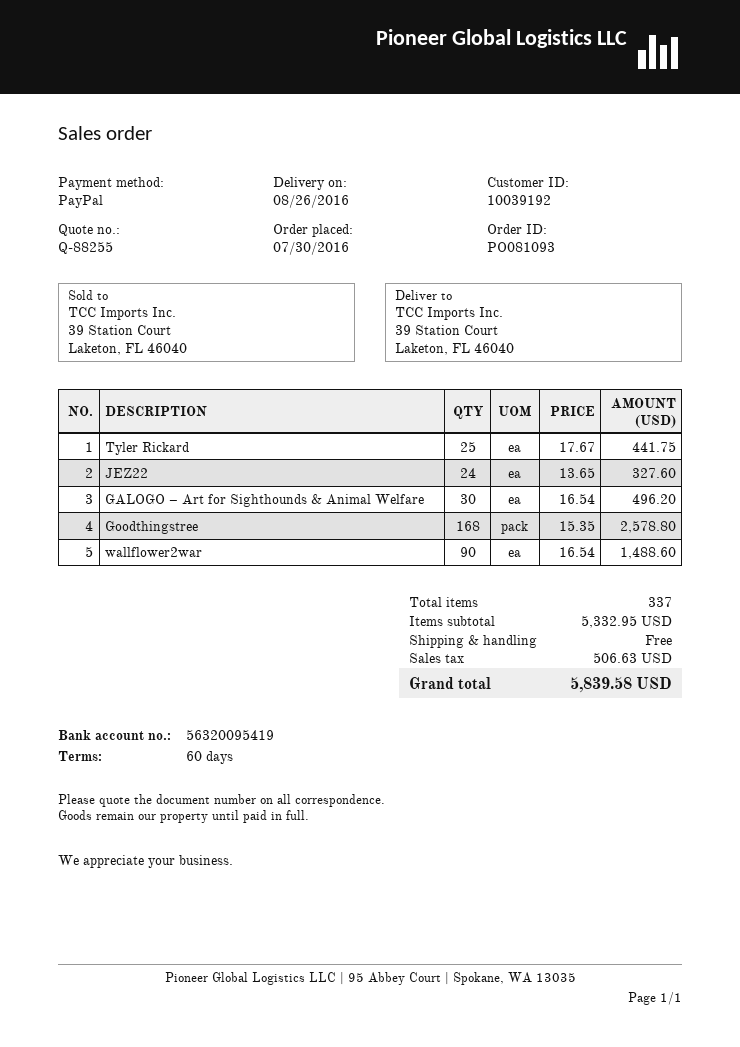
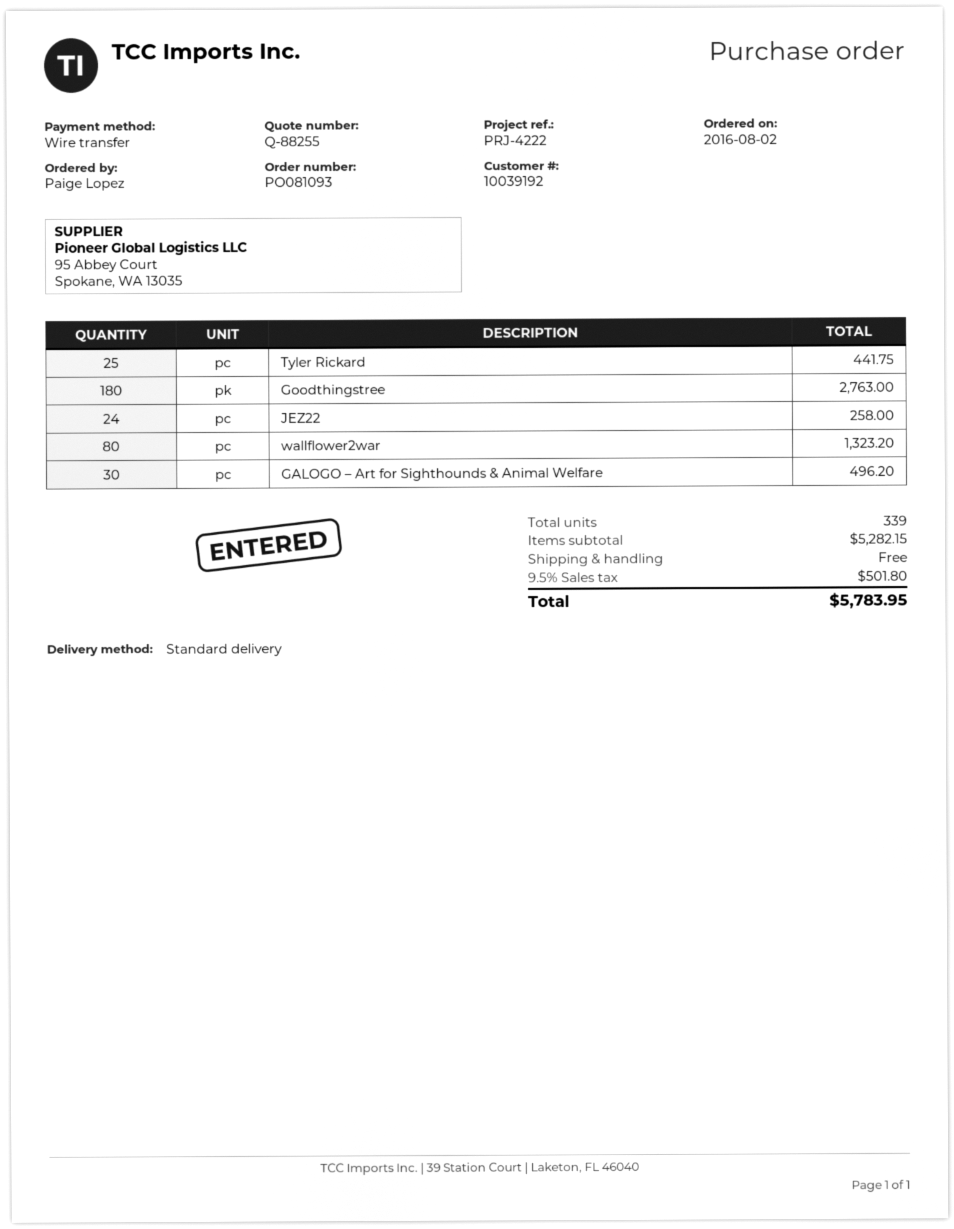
order date: 2016-07-30 -> 2016-08-02
payment method: PayPal -> bank transfer
JEZ22: 24 for 327.60 -> 24 for 258.00
Goodthingstree: 168 for 2578.80 -> 180 for 2763.00
wallflower2war: 90 for 1488.60 -> 80 for 1323.20
total quantity: 337 -> 339
subtotal: 5332.95 -> 5282.15
tax: 506.63 -> 501.80
total: 5839.58 -> 5783.95

